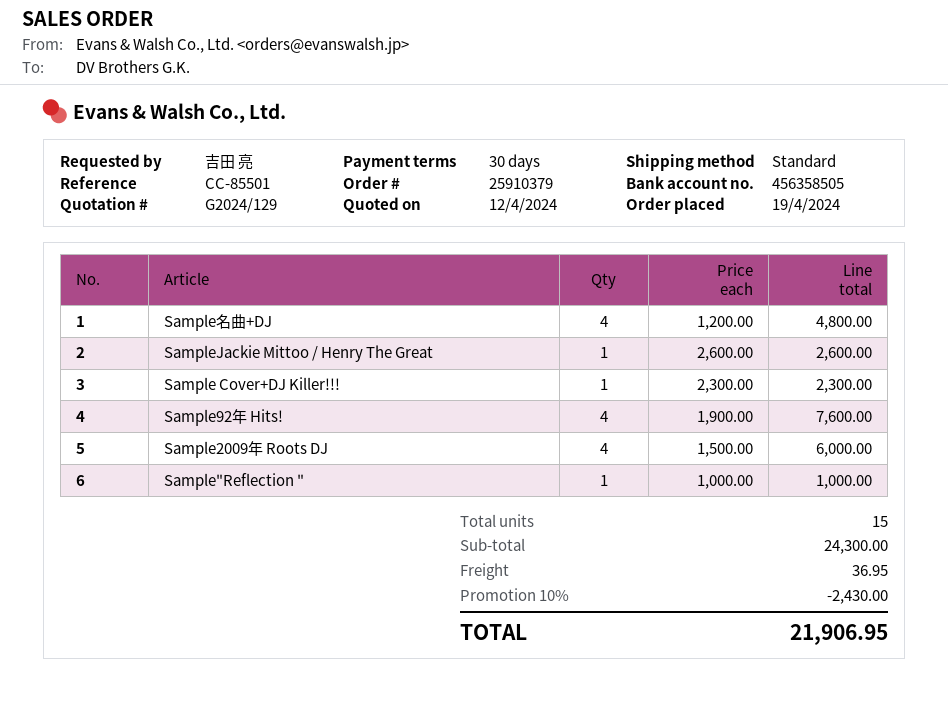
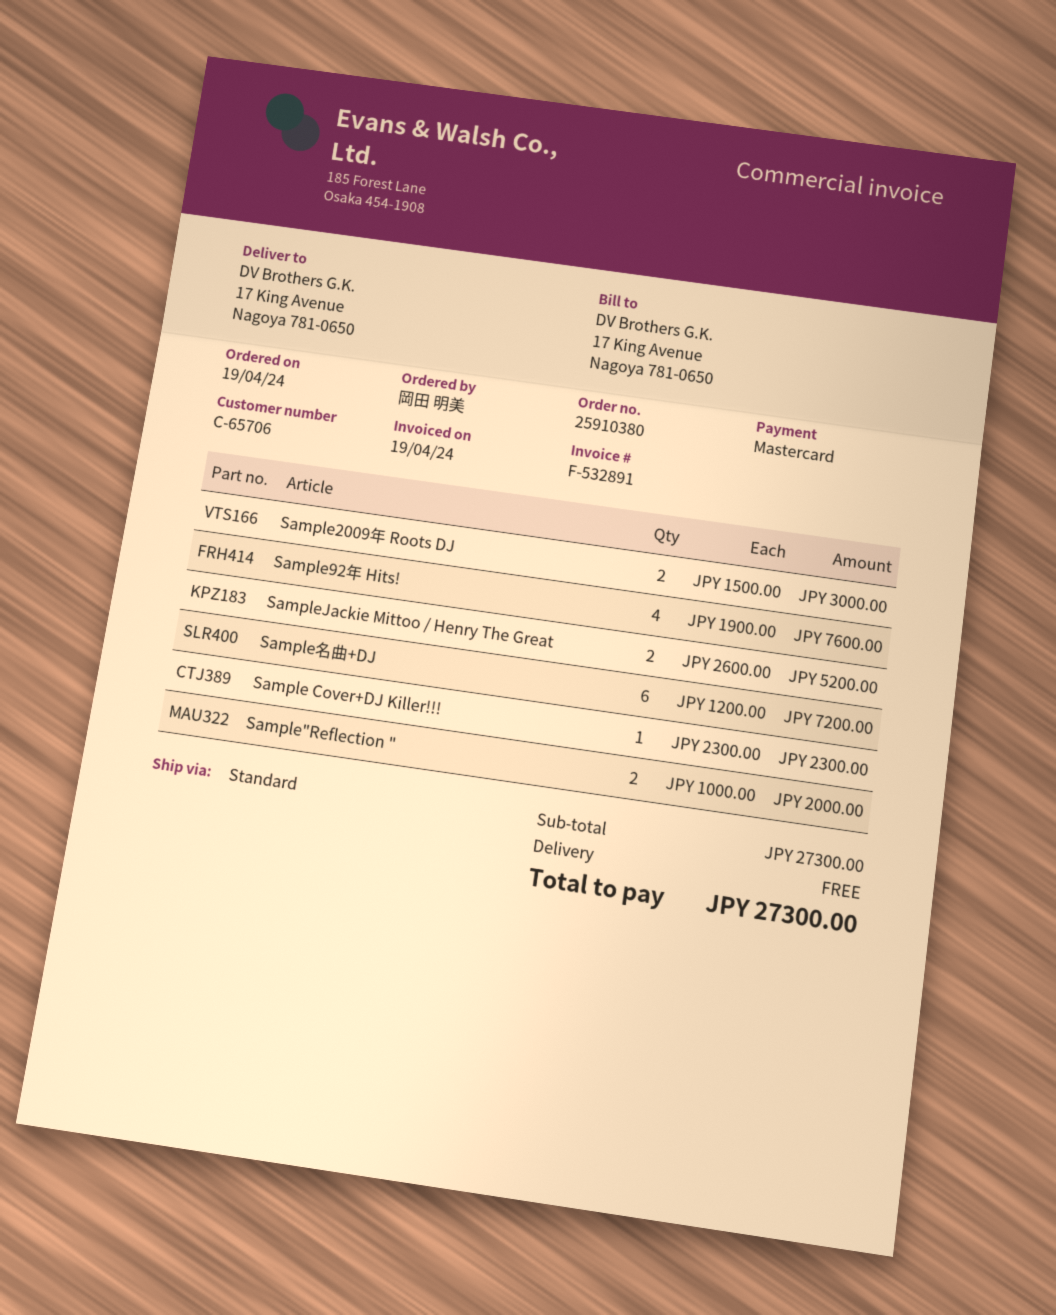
order number: 25910379 -> 25910380
ordered by: 吉田 亮 -> 岡田 明美
Sample名曲+DJ: 4 x 1200.00 = 4800.00 -> 6 x 1200.00 = 7200.00
SampleJackie Mittoo / Henry The Great: 1 x 2600.00 = 2600.00 -> 2 x 2600.00 = 5200.00
Sample2009年 Roots DJ: 4 x 1500.00 = 6000.00 -> 2 x 1500.00 = 3000.00
Sample"Reflection ": 1 x 1000.00 = 1000.00 -> 2 x 1000.00 = 2000.00
subtotal: 24300.00 -> 27300.00
discount: 10% = 2430.00 -> none
shipping: 36.95 -> 0.00
total: 21906.95 -> 27300.00

